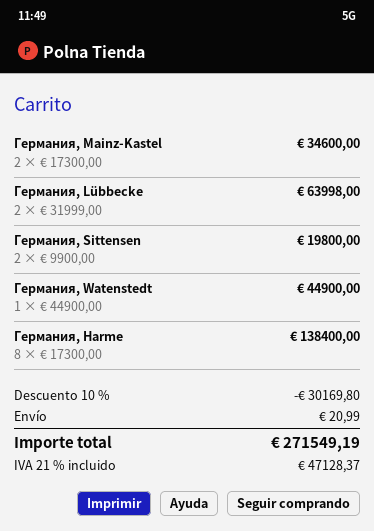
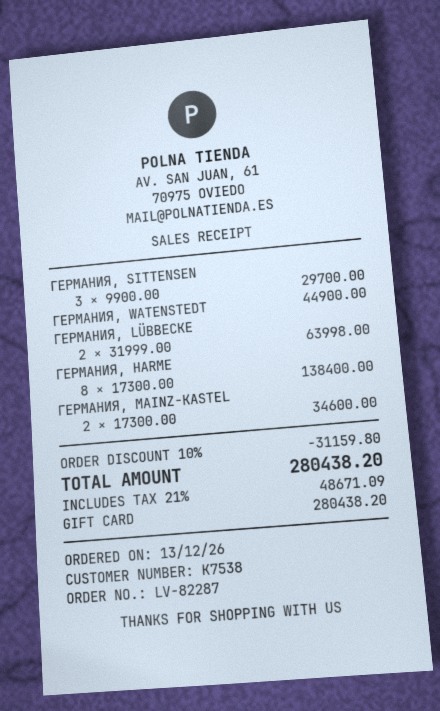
Германия, Sittensen: 2 x 9900.00 = 19800.00 -> 3 x 9900.00 = 29700.00
discount: 10% = 30169.80 -> 10% = 31159.80
shipping: 20.99 -> none
tax: 21% = 47128.37 -> 21% = 48671.09
total: 271549.19 -> 280438.20

